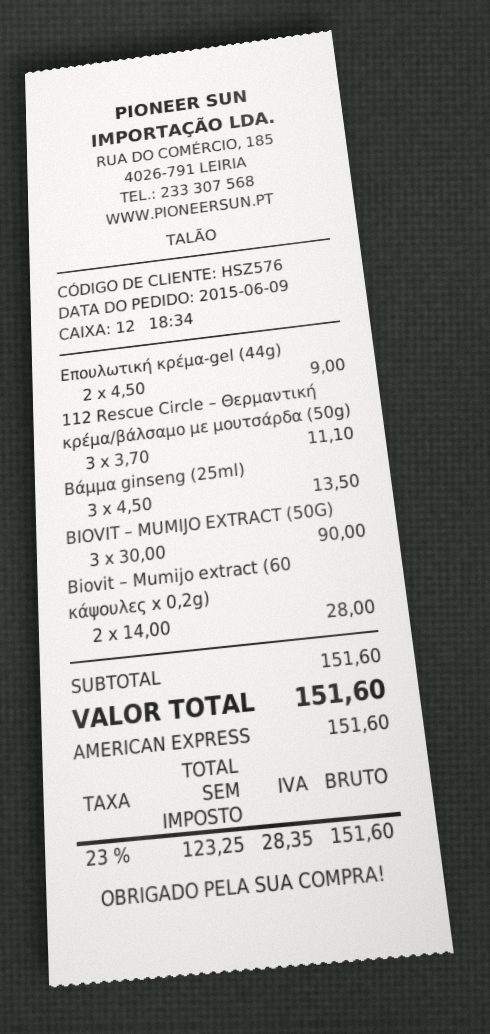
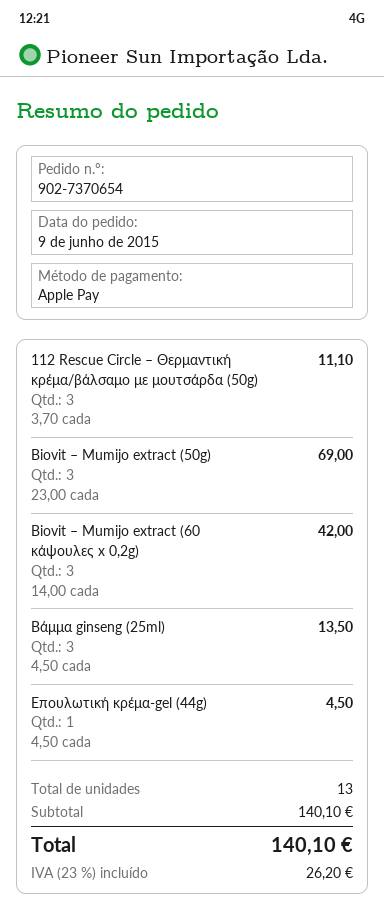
payment method: American Express -> Apple Pay
Επουλωτική κρέμα-gel (44g): 2 x 4.50 = 9.00 -> 1 x 4.50 = 4.50
BIOVIT – MUMIJO EXTRACT (50G): 3 x 30.00 = 90.00 -> 3 x 23.00 = 69.00
Biovit – Mumijo extract (60 κάψουλες x 0,2g): 2 x 14.00 = 28.00 -> 3 x 14.00 = 42.00
subtotal: 151.60 -> 140.10
tax: 23% = 28.35 -> 23% = 26.20
total: 151.60 -> 140.10

